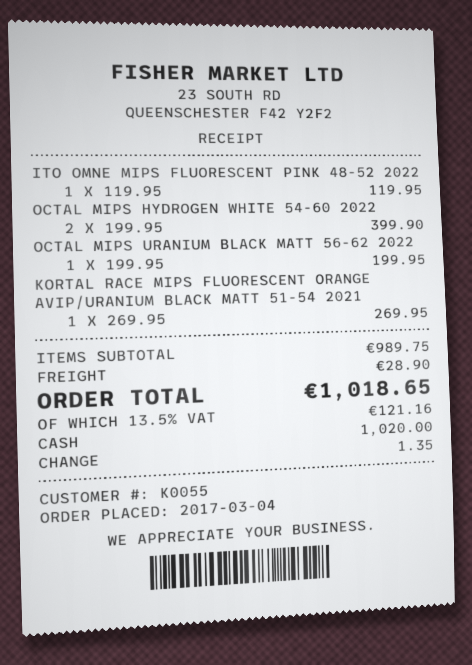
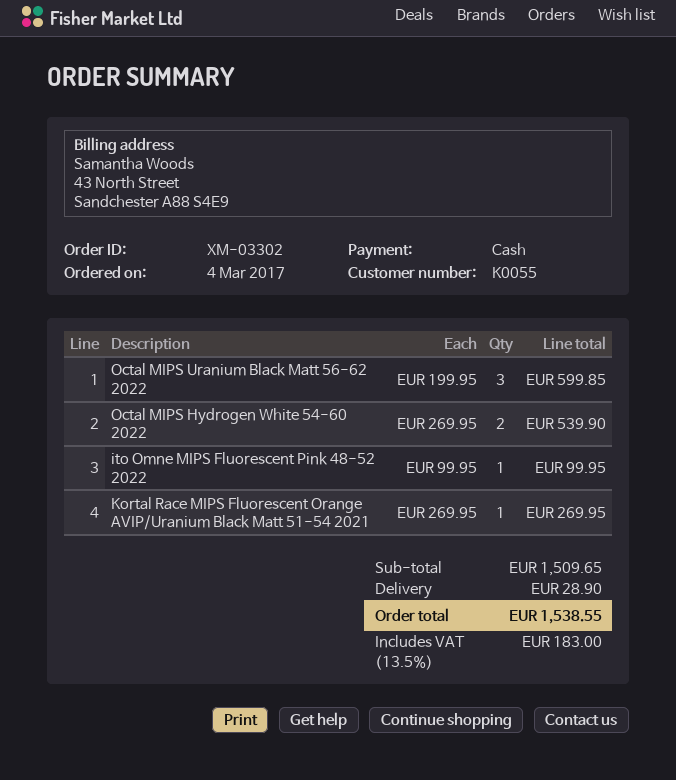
ITO OMNE MIPS FLUORESCENT PINK 48-52 2022: 1 x 119.95 = 119.95 -> 1 x 99.95 = 99.95
OCTAL MIPS HYDROGEN WHITE 54-60 2022: 2 x 199.95 = 399.90 -> 2 x 269.95 = 539.90
OCTAL MIPS URANIUM BLACK MATT 56-62 2022: 1 x 199.95 = 199.95 -> 3 x 199.95 = 599.85
subtotal: 989.75 -> 1509.65
tax: 13.5% = 121.16 -> 13.5% = 183.00
total: 1018.65 -> 1538.55

